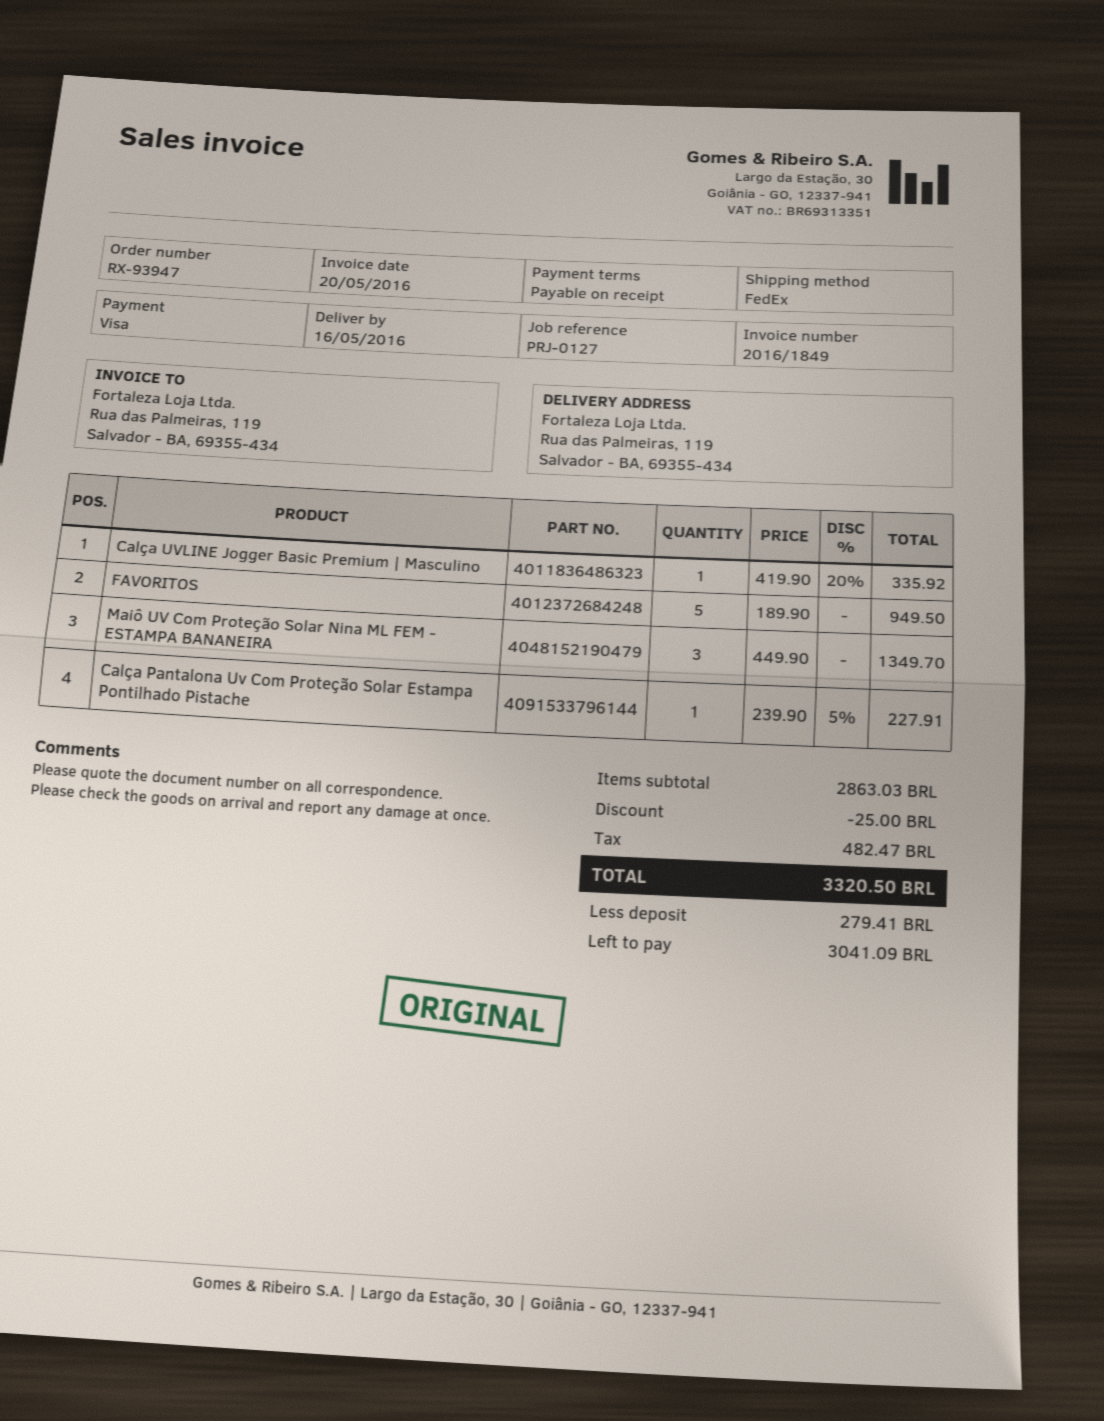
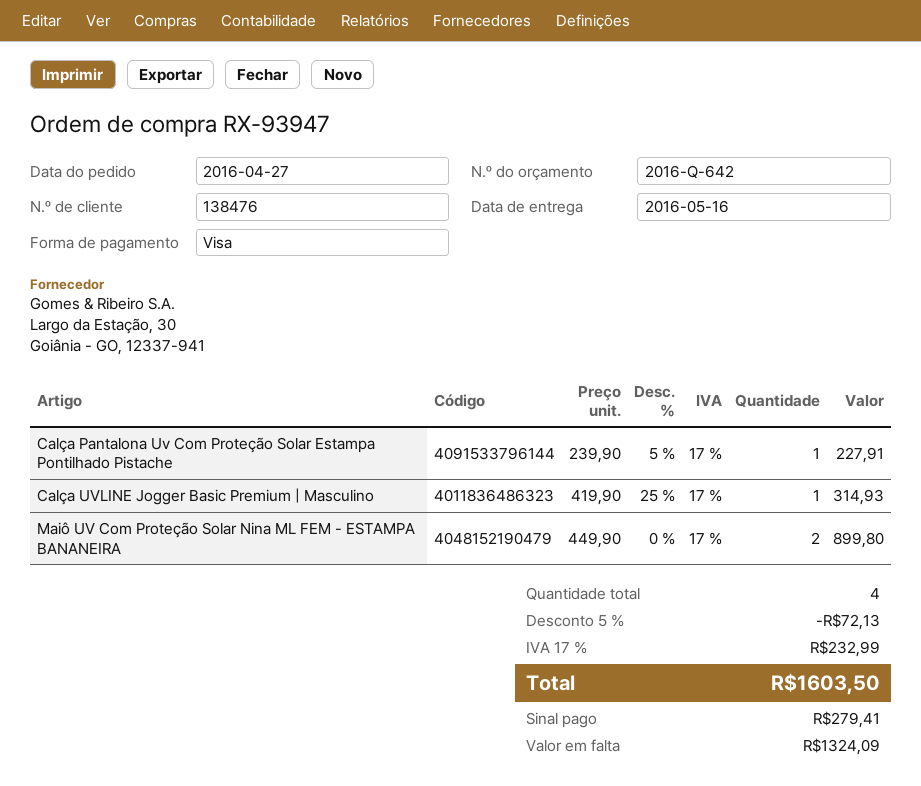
Calça UVLINE Jogger Basic Premium | Masculino: 1 x 419.90 - 20% = 335.92 -> 1 x 419.90 - 25% = 314.93
FAVORITOS: 5 x 189.90 = 949.50 -> none
Maiô UV Com Proteção Solar Nina ML FEM - ESTAMPA BANANEIRA: 3 x 449.90 = 1349.70 -> 2 x 449.90 = 899.80
discount: 25.00 -> 72.13
tax: 482.47 -> 232.99
total: 3320.50 -> 1603.50
balance: 3041.09 -> 1324.09

